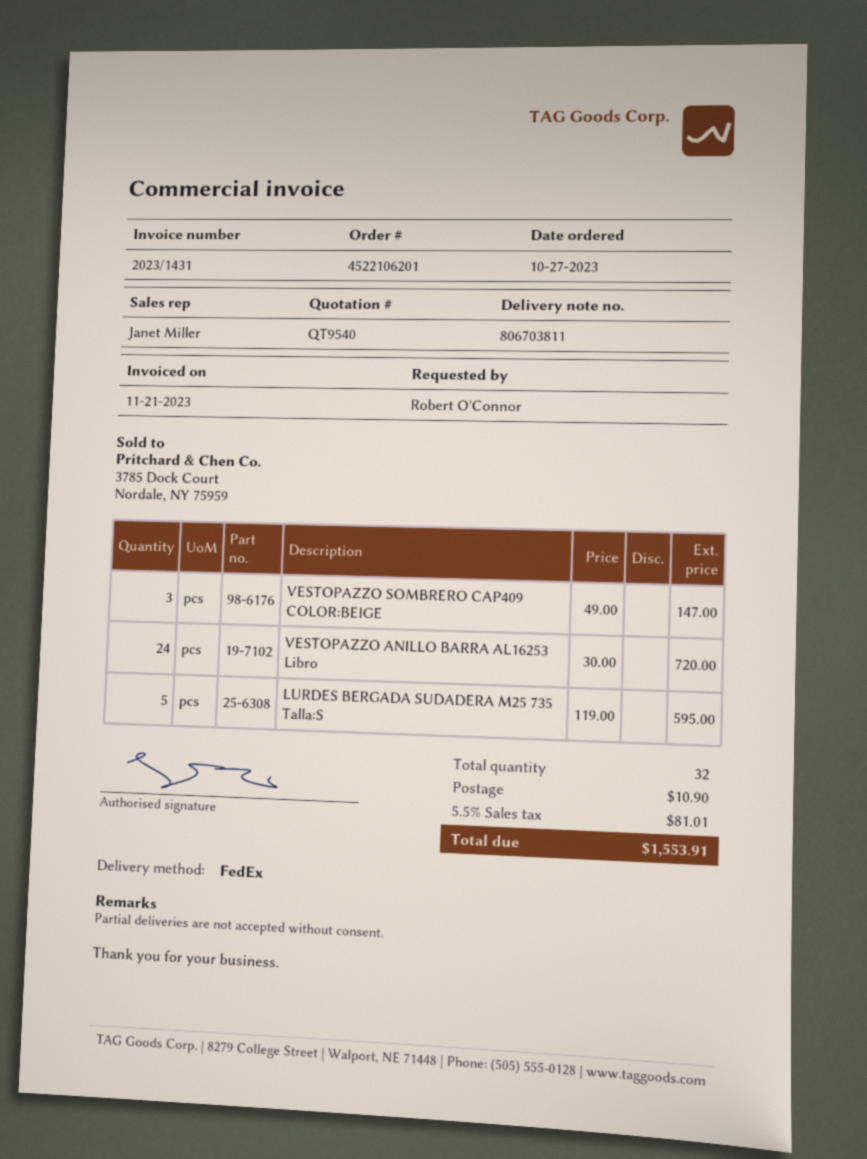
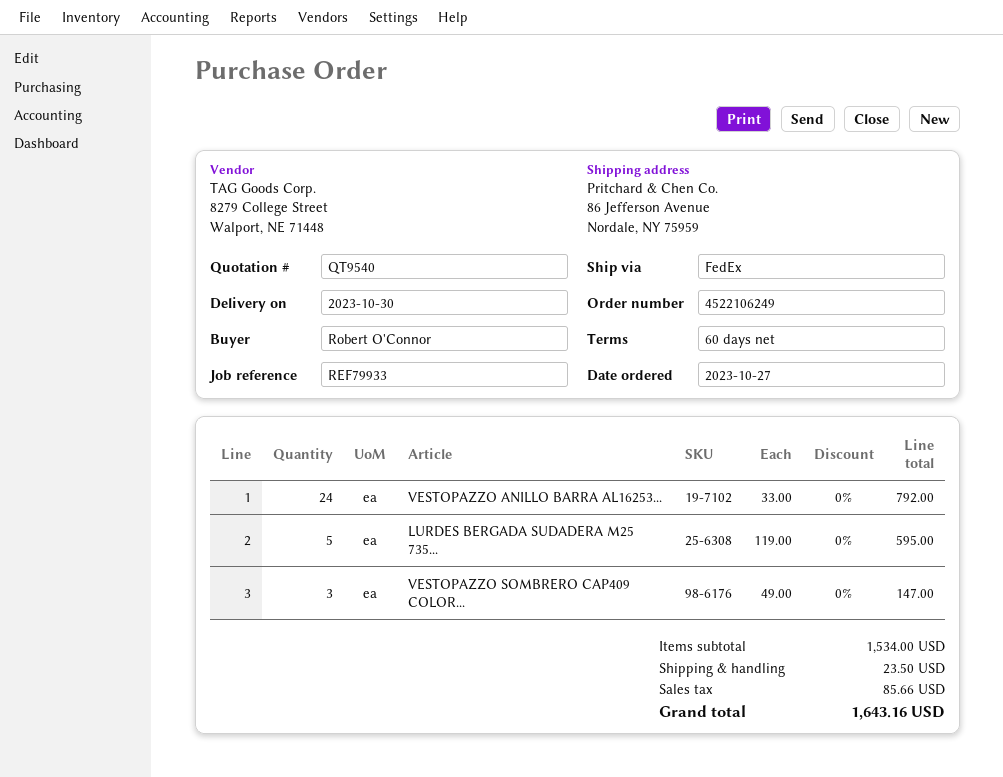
order number: 4522106201 -> 4522106249
VESTOPAZZO ANILLO BARRA AL16253 Libro: 24 x 30.00 = 720.00 -> 24 x 33.00 = 792.00
shipping: 10.90 -> 23.50
tax: 81.01 -> 85.66
total: 1553.91 -> 1643.16

